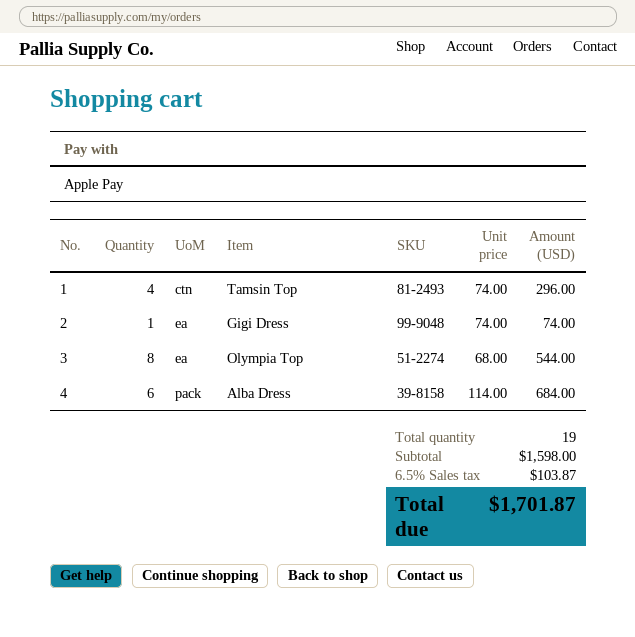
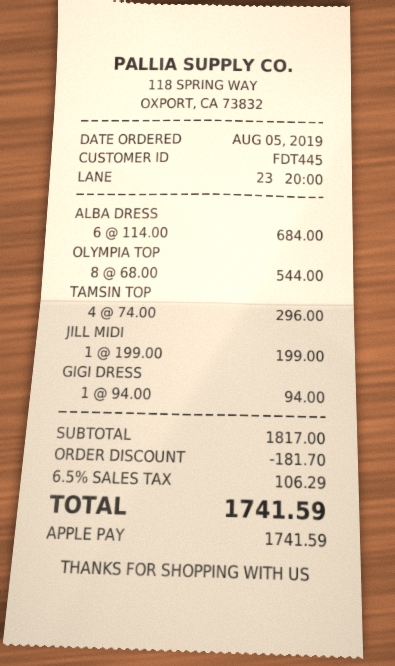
Gigi Dress: 1 x 74.00 = 74.00 -> 1 x 94.00 = 94.00
JILL MIDI: none -> 1 x 199.00 = 199.00
subtotal: 1598.00 -> 1817.00
discount: none -> 181.70
tax: 6.5% = 103.87 -> 6.5% = 106.29
total: 1701.87 -> 1741.59

